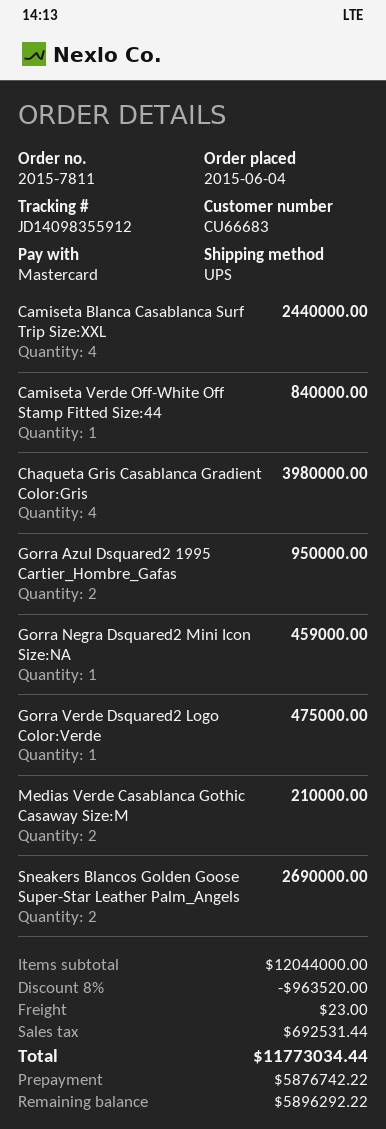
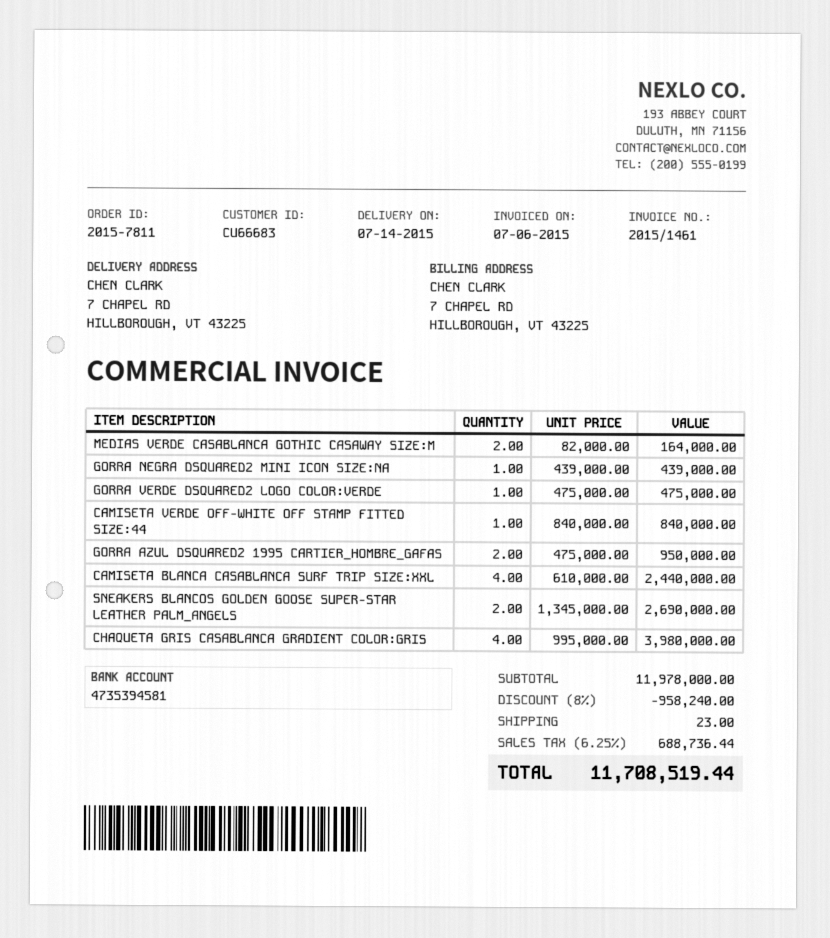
Gorra Negra Dsquared2 Mini Icon Size:NA: 1 for 459000.00 -> 1 for 439000.00
Medias Verde Casablanca Gothic Casaway Size:M: 2 for 210000.00 -> 2 for 164000.00
subtotal: 12044000.00 -> 11978000.00
discount: 8% = 963520.00 -> 8% = 958240.00
tax: 692531.44 -> 688736.44
total: 11773034.44 -> 11708519.44

